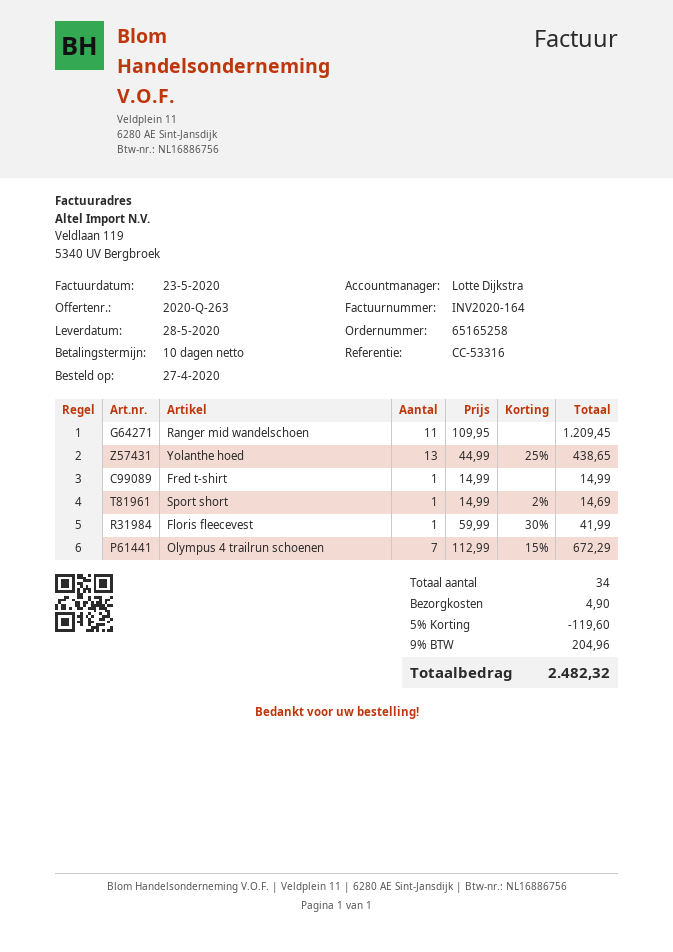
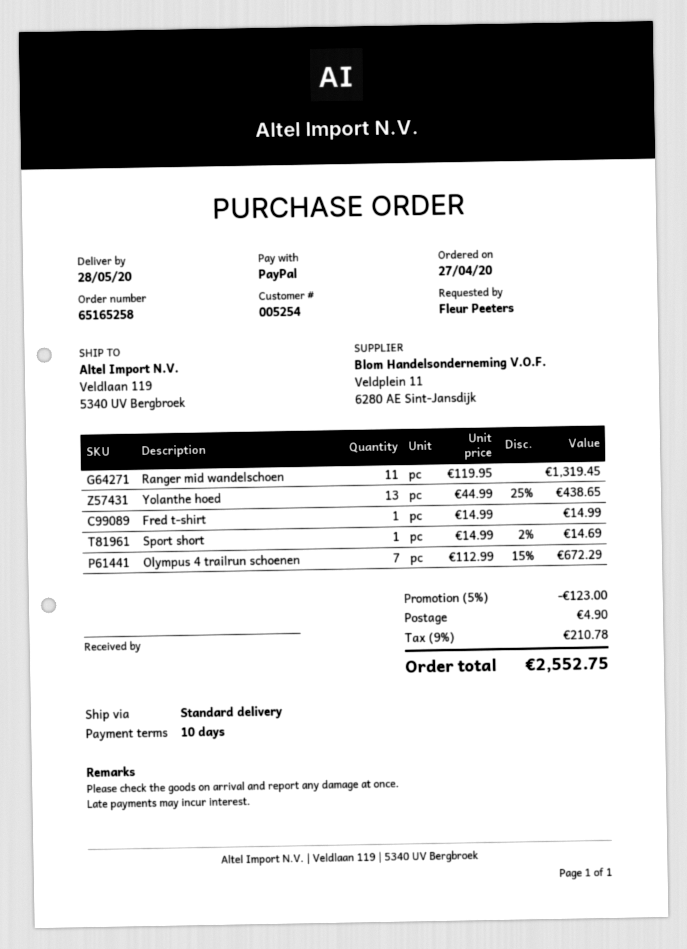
Ranger mid wandelschoen: 11 x 109.95 = 1209.45 -> 11 x 119.95 = 1319.45
Floris fleecevest: 1 x 59.99 - 30% = 41.99 -> none
discount: 5% = 119.60 -> 5% = 123.00
tax: 9% = 204.96 -> 9% = 210.78
total: 2482.32 -> 2552.75

